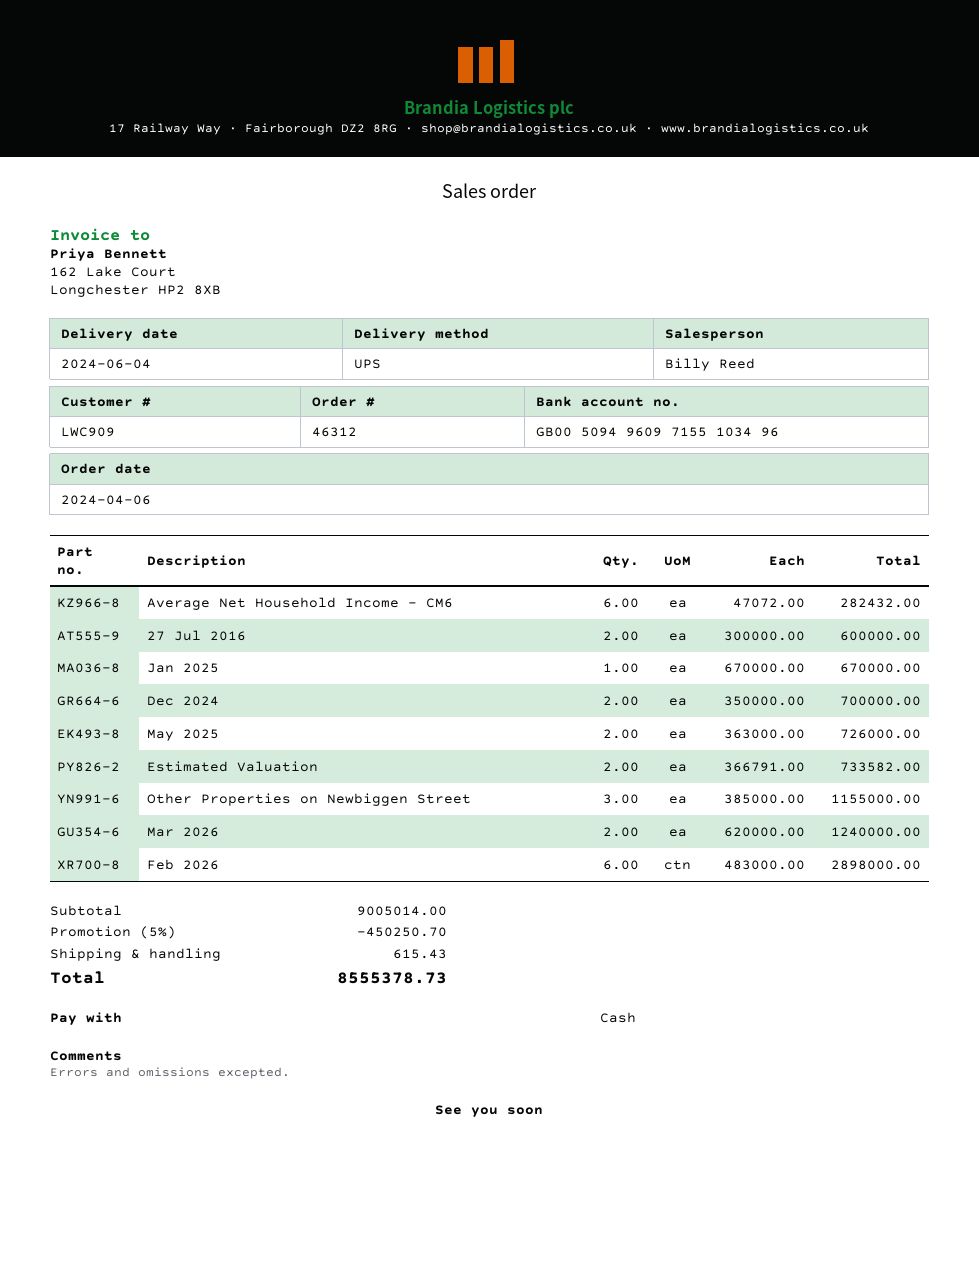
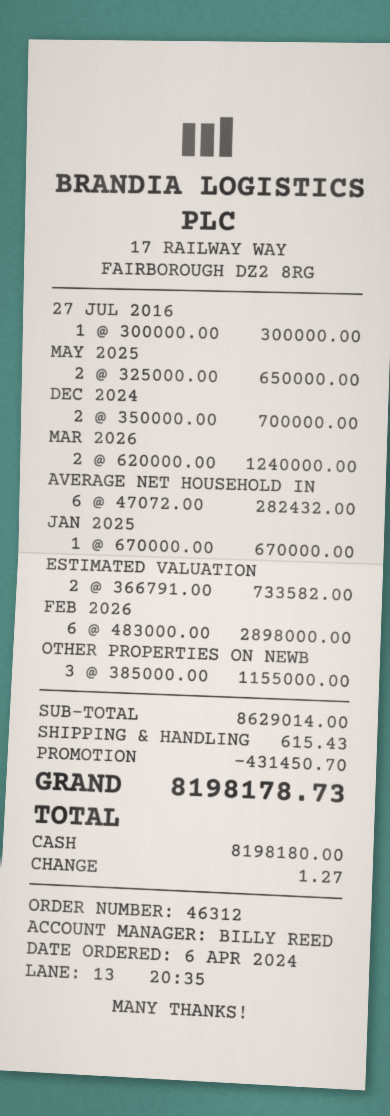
27 Jul 2016: 2 x 300000.00 = 600000.00 -> 1 x 300000.00 = 300000.00
May 2025: 2 x 363000.00 = 726000.00 -> 2 x 325000.00 = 650000.00
subtotal: 9005014.00 -> 8629014.00
discount: 450250.70 -> 431450.70
total: 8555378.73 -> 8198178.73

